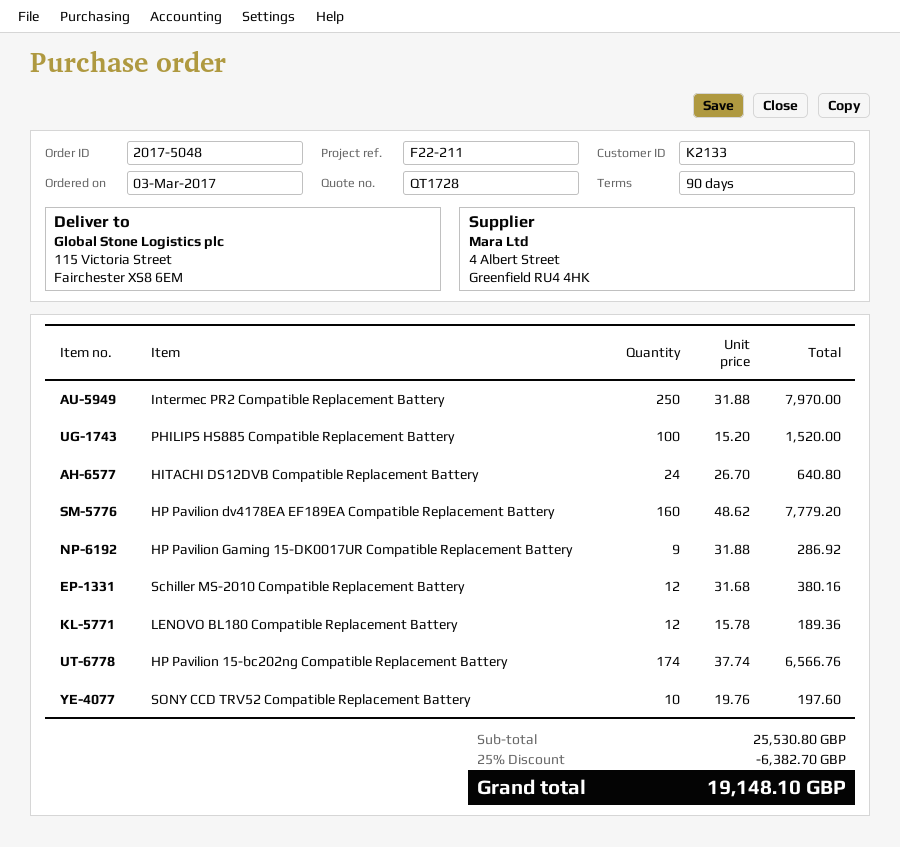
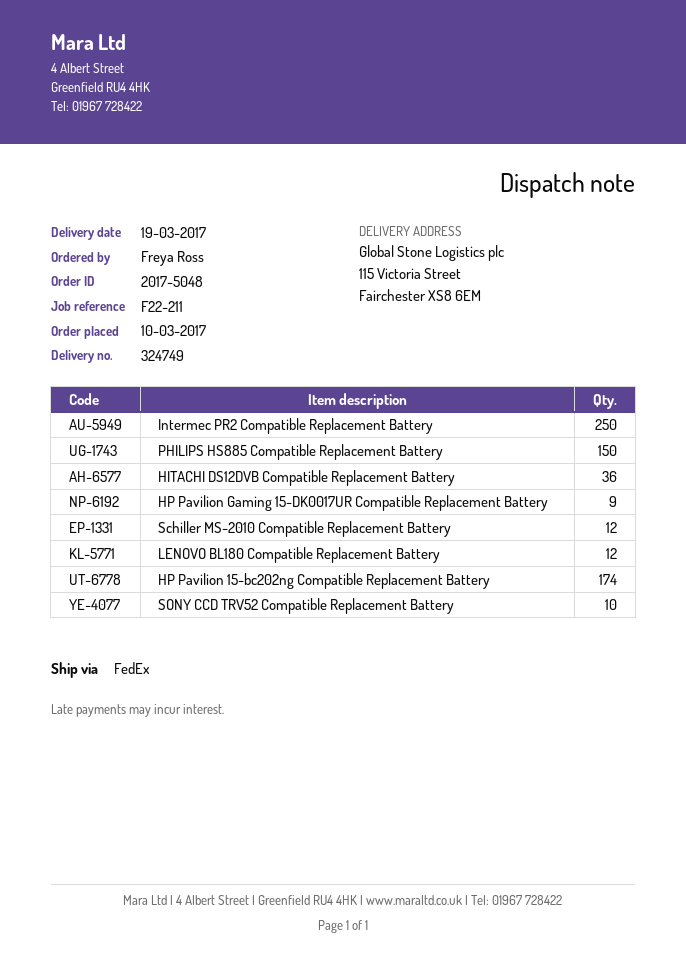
order date: 2017-03-03 -> 2017-03-10
PHILIPS HS885 Compatible Replacement Battery: 100 -> 150
HITACHI DS12DVB Compatible Replacement Battery: 24 -> 36
HP Pavilion dv4178EA EF189EA Compatible Replacement Battery: 160 -> none

